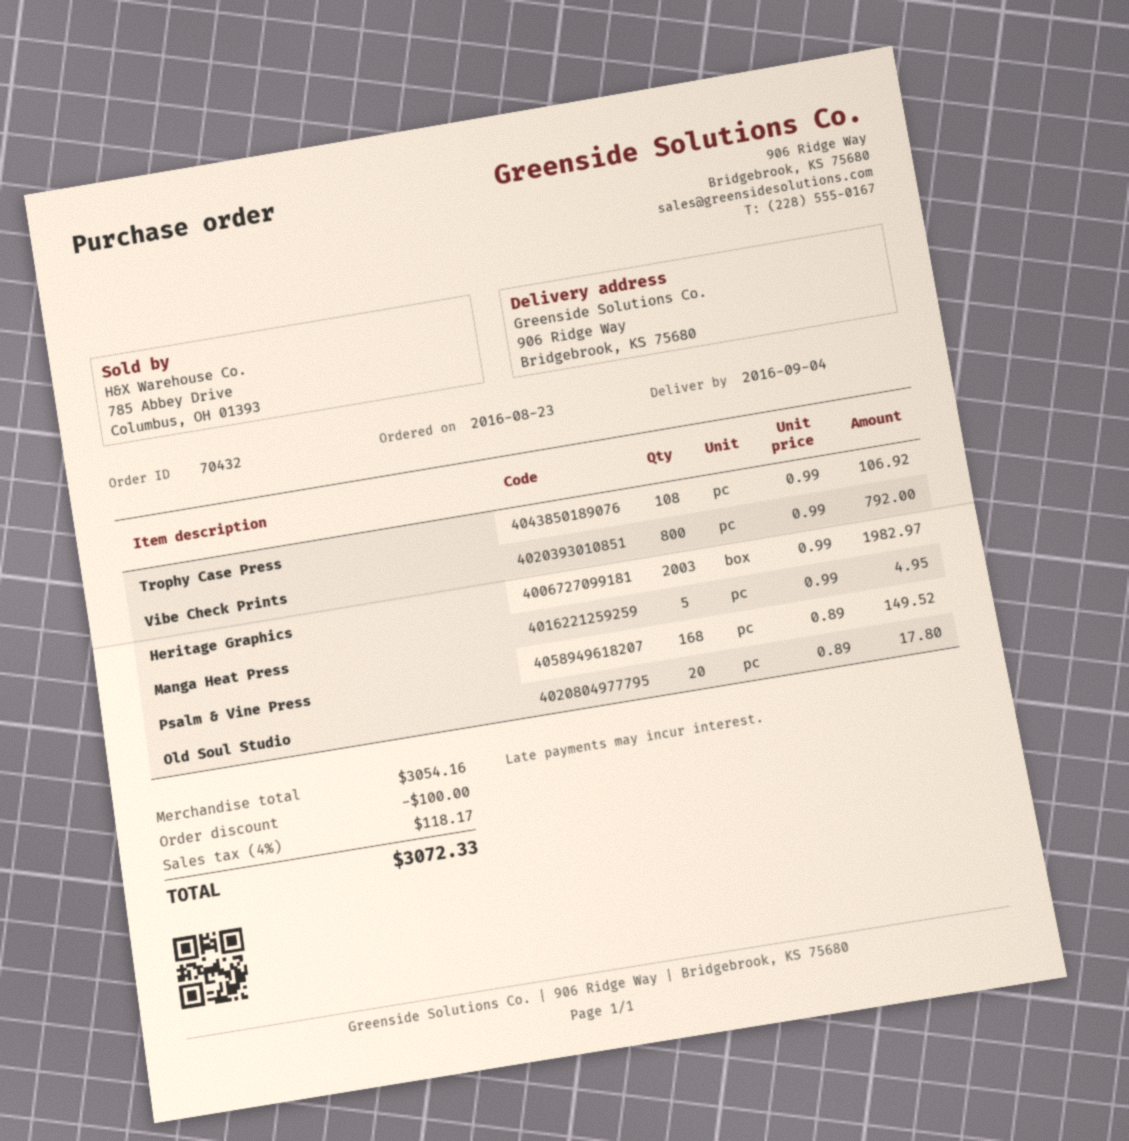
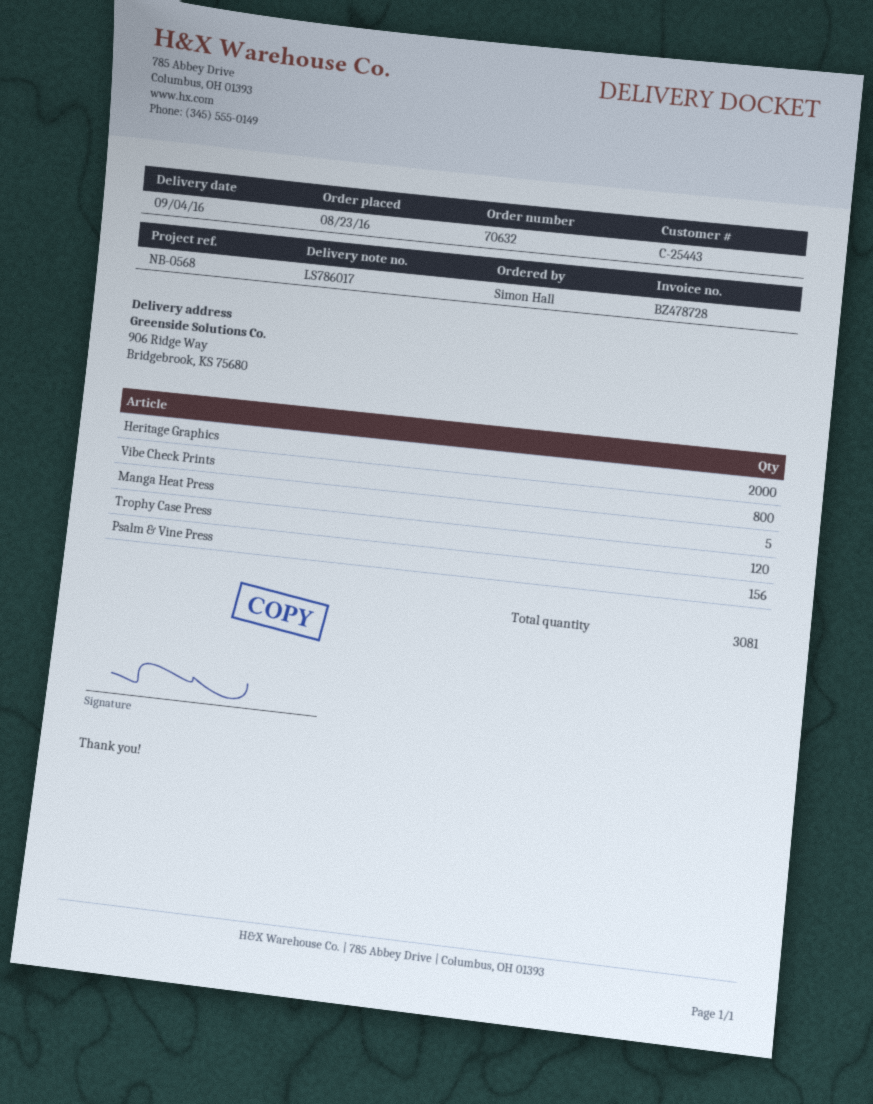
order number: 70432 -> 70632
Trophy Case Press: 108 -> 120
Heritage Graphics: 2003 -> 2000
Psalm & Vine Press: 168 -> 156
Old Soul Studio: 20 -> none

